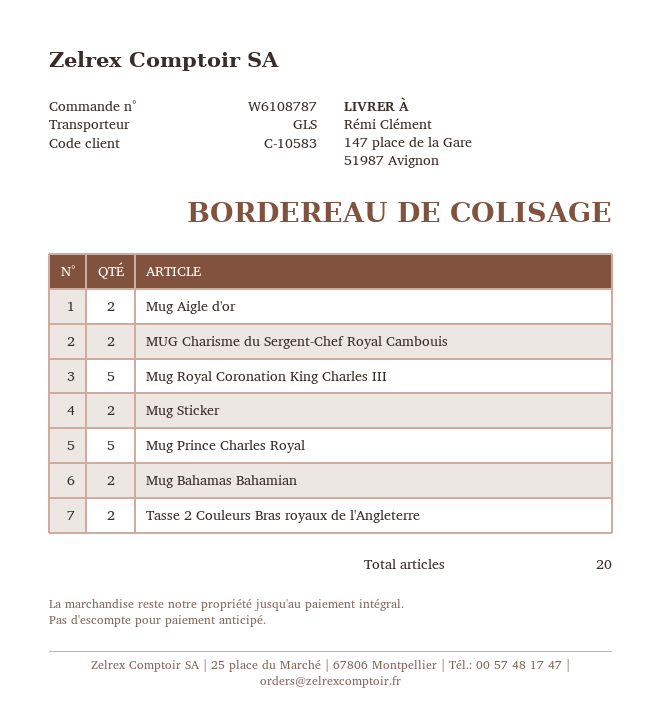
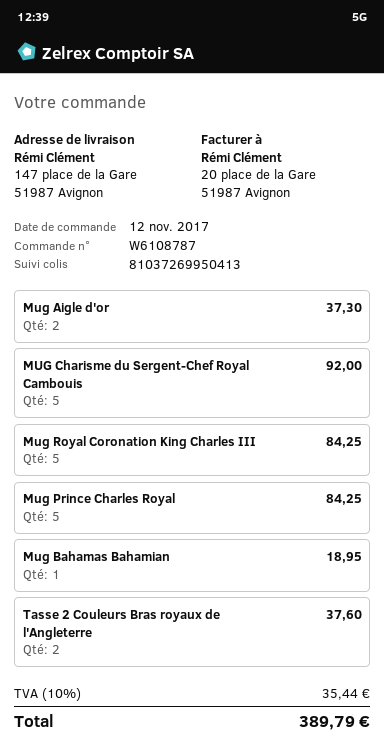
MUG Charisme du Sergent-Chef Royal Cambouis: 2 -> 5
Mug Sticker: 2 -> none
Mug Bahamas Bahamian: 2 -> 1

